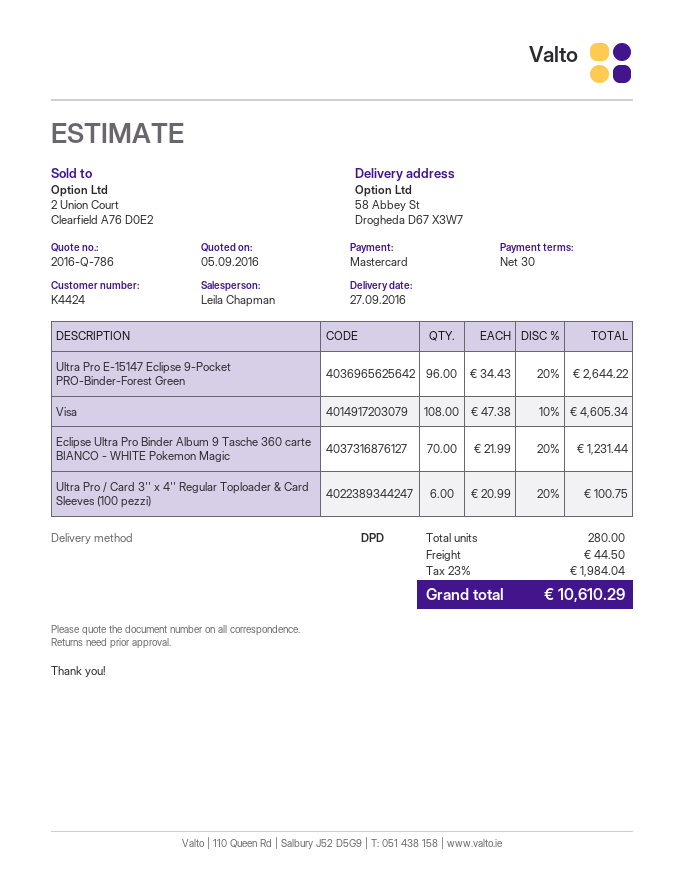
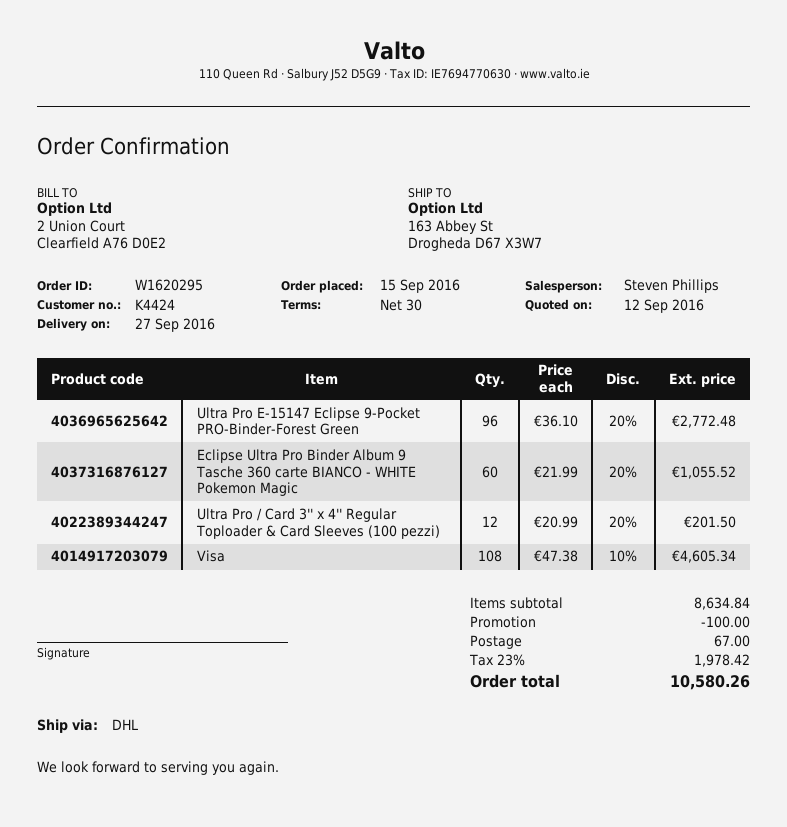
quote date: 2016-09-05 -> 2016-09-12
sales rep: Leila Chapman -> Steven Phillips
shipping method: DPD -> DHL
ship to: 58 Abbey St, Drogheda D67 X3W7 -> 163 Abbey St, Drogheda D67 X3W7
Ultra Pro E-15147 Eclipse 9-Pocket PRO-Binder-Forest Green: 96 x 34.43 - 20% = 2644.22 -> 96 x 36.10 - 20% = 2772.48
Eclipse Ultra Pro Binder Album 9 Tasche 360 carte BIANCO - WHITE Pokemon Magic: 70 x 21.99 - 20% = 1231.44 -> 60 x 21.99 - 20% = 1055.52
Ultra Pro / Card 3'' x 4'' Regular Toploader & Card Sleeves (100 pezzi): 6 x 20.99 - 20% = 100.75 -> 12 x 20.99 - 20% = 201.50
discount: none -> 100.00
shipping: 44.50 -> 67.00
tax: 23% = 1984.04 -> 23% = 1978.42
total: 10610.29 -> 10580.26

